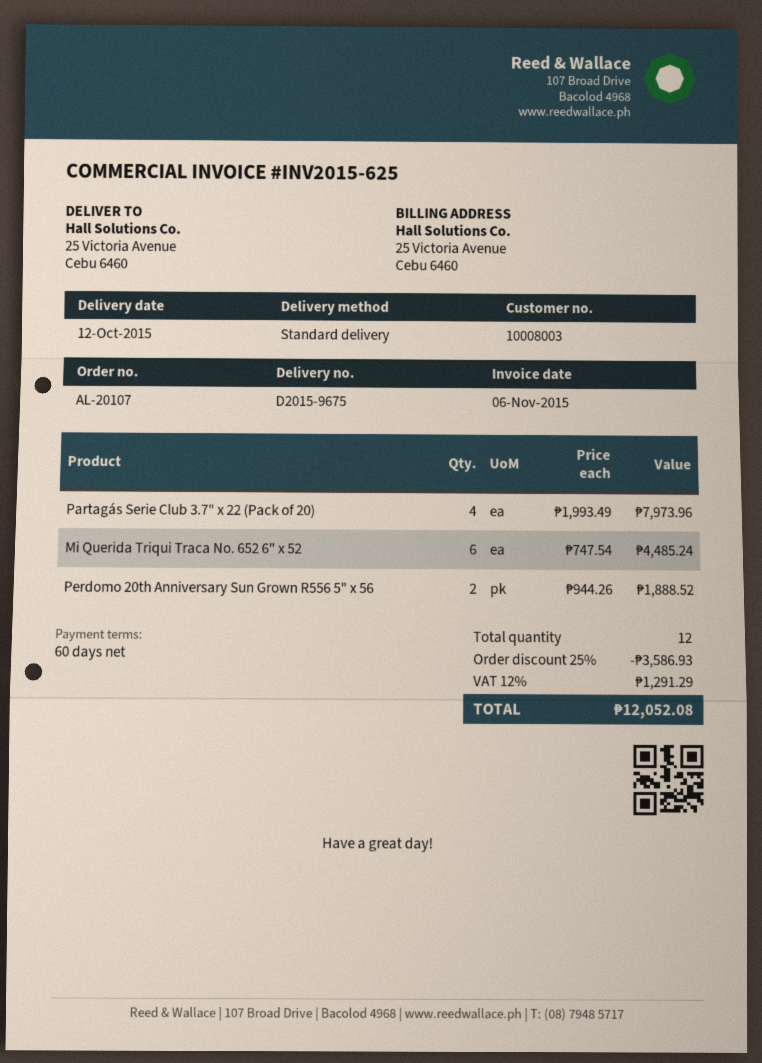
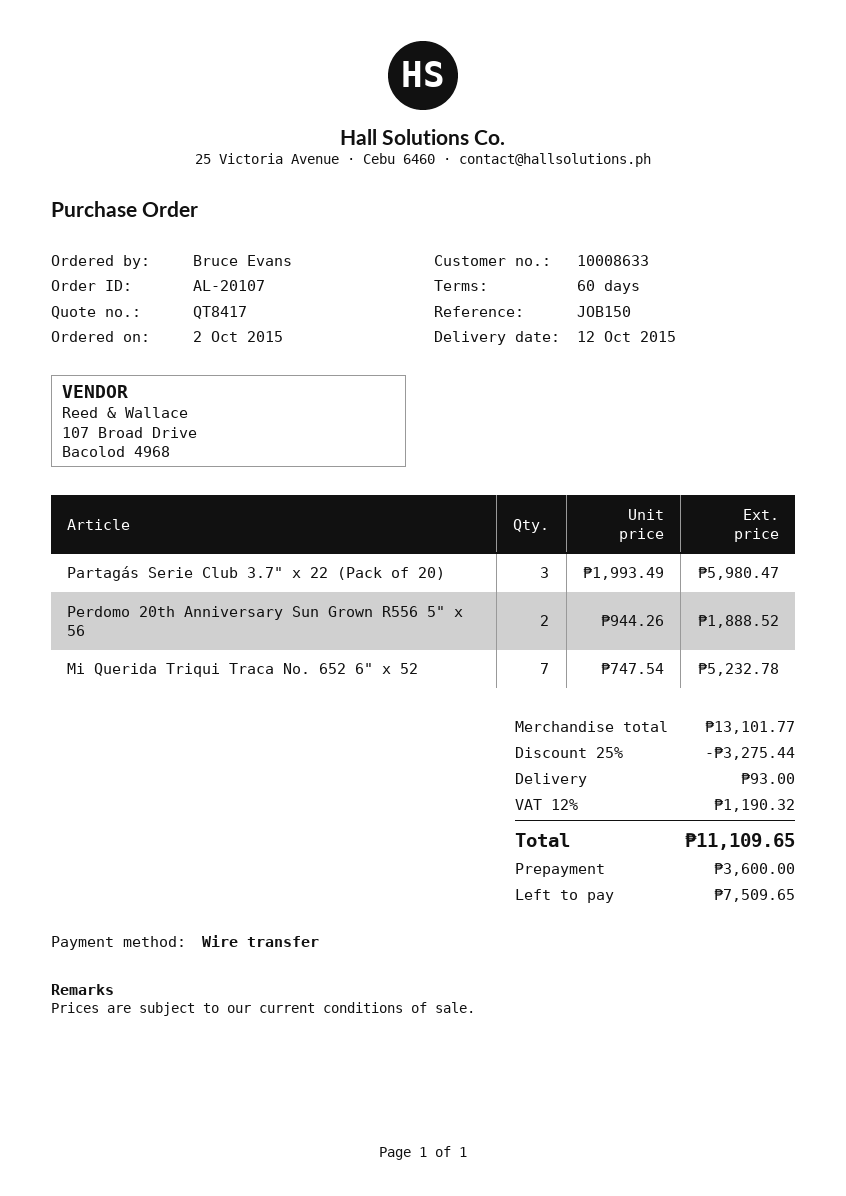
customer number: 10008003 -> 10008633
Partagás Serie Club 3.7" x 22 (Pack of 20): 4 x 1993.49 = 7973.96 -> 3 x 1993.49 = 5980.47
Mi Querida Triqui Traca No. 652 6" x 52: 6 x 747.54 = 4485.24 -> 7 x 747.54 = 5232.78
discount: 25% = 3586.93 -> 25% = 3275.44
shipping: none -> 93.00
tax: 12% = 1291.29 -> 12% = 1190.32
total: 12052.08 -> 11109.65

